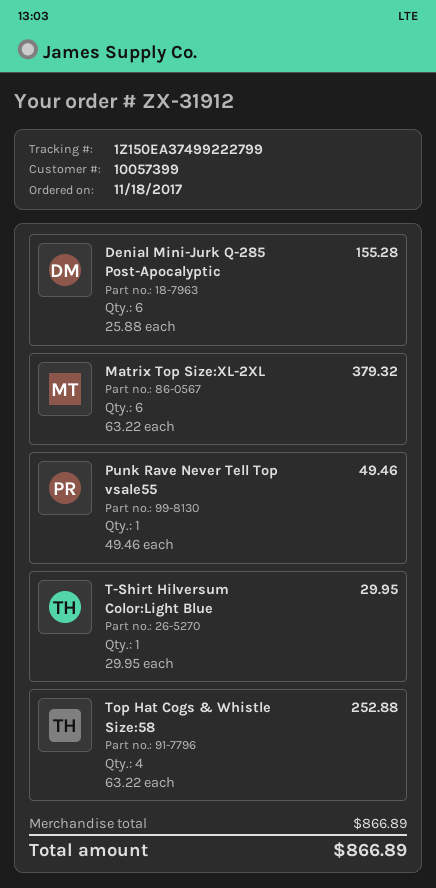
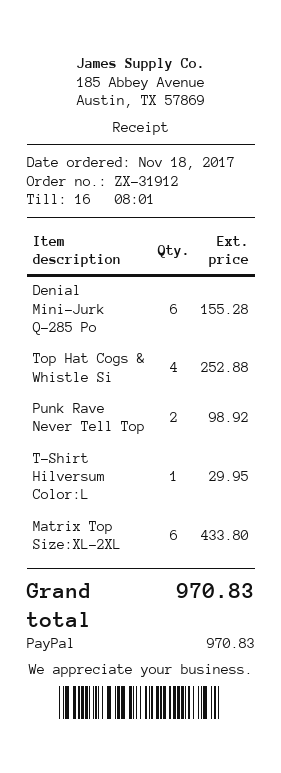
Matrix Top Size:XL-2XL: 6 for 379.32 -> 6 for 433.80
Punk Rave Never Tell Top vsale55: 1 for 49.46 -> 2 for 98.92
total: 866.89 -> 970.83

